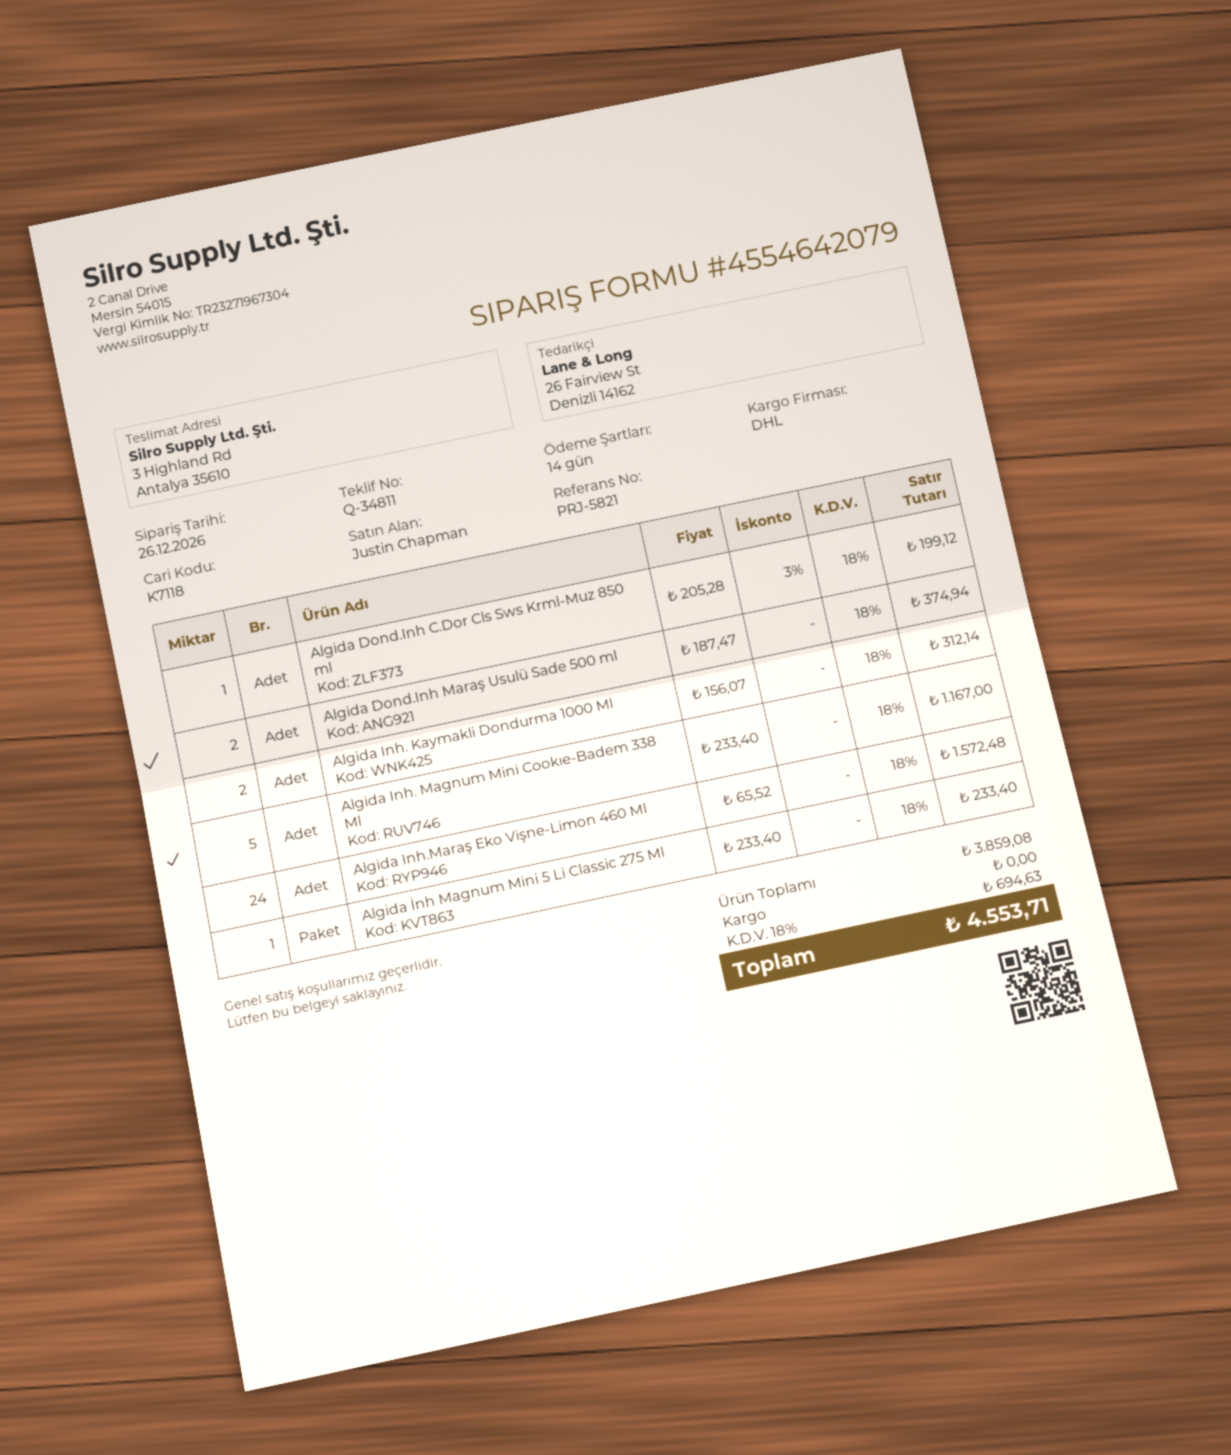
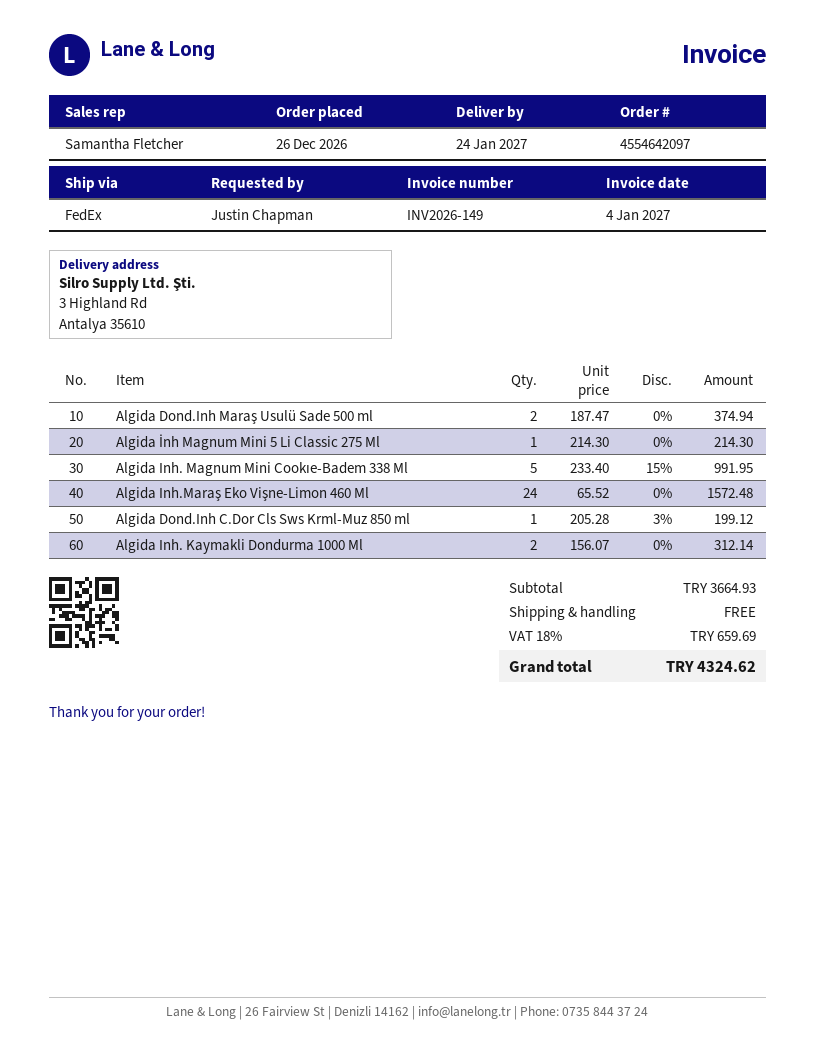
order number: 4554642079 -> 4554642097
shipping method: DHL -> FedEx
Algida Inh. Magnum Mini Cookıe-Badem 338 Ml: 5 x 233.40 = 1167.00 -> 5 x 233.40 - 15% = 991.95
Algida İnh Magnum Mini 5 Li Classic 275 Ml: 1 x 233.40 = 233.40 -> 1 x 214.30 = 214.30
subtotal: 3859.08 -> 3664.93
tax: 18% = 694.63 -> 18% = 659.69
total: 4553.71 -> 4324.62

